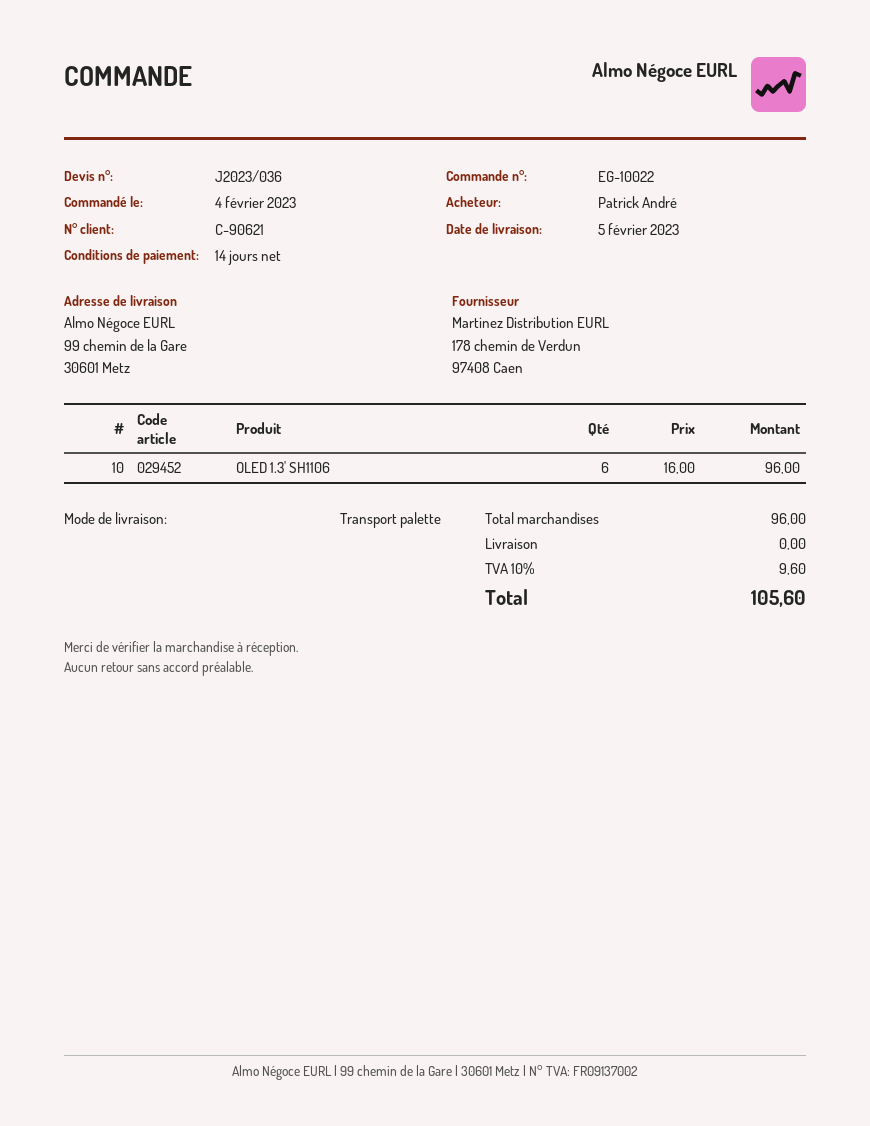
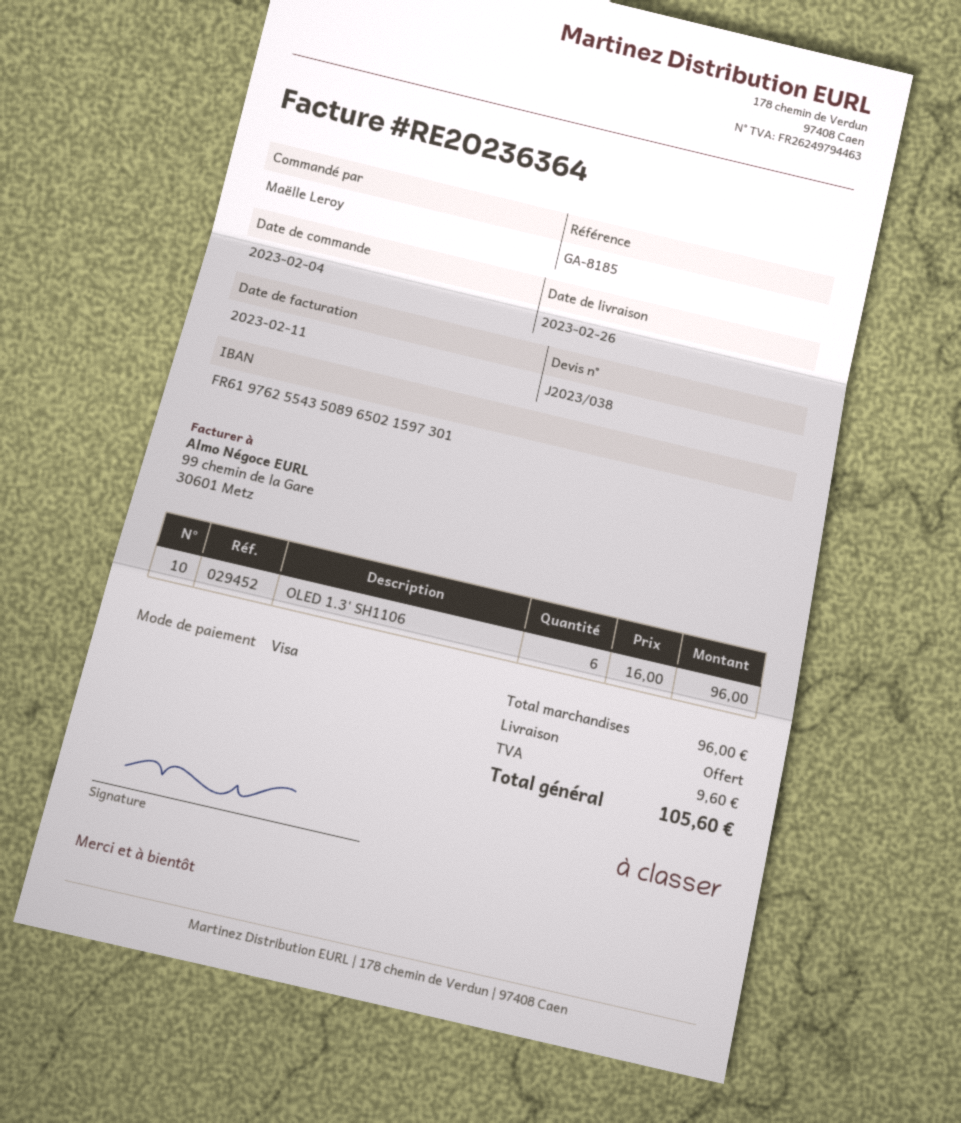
quote number: J2023/036 -> J2023/038
delivery date: 2023-02-05 -> 2023-02-26
ordered by: Patrick André -> Maëlle Leroy

